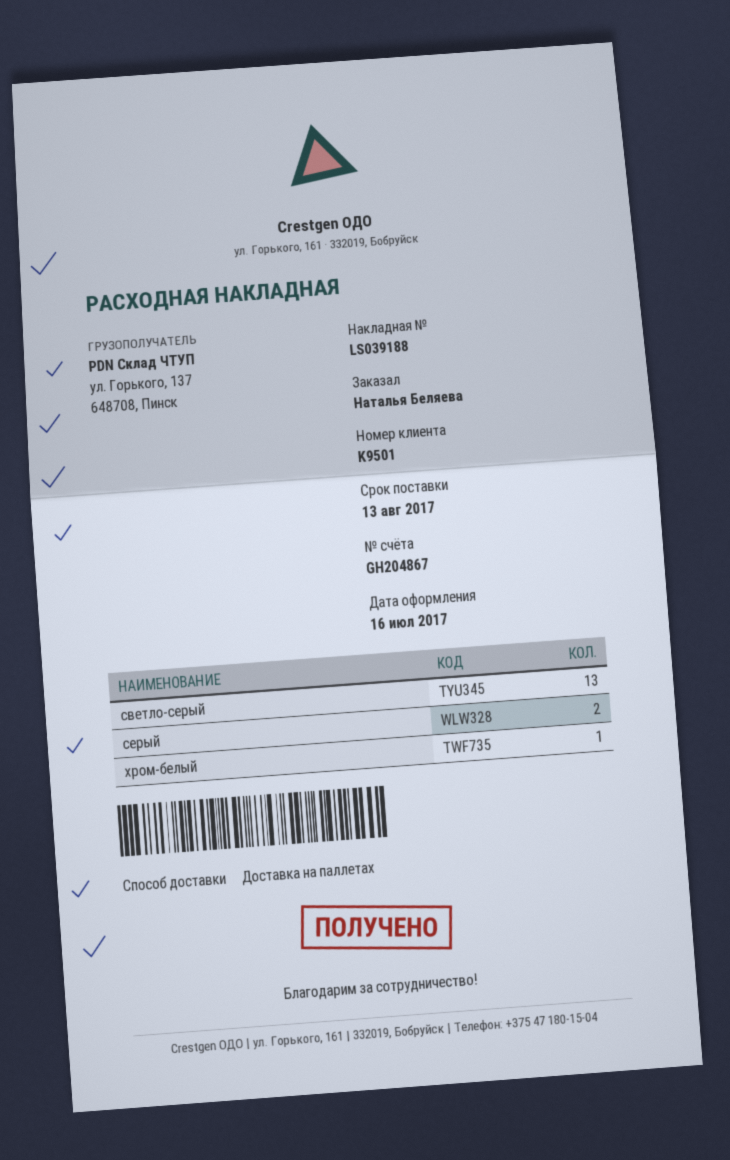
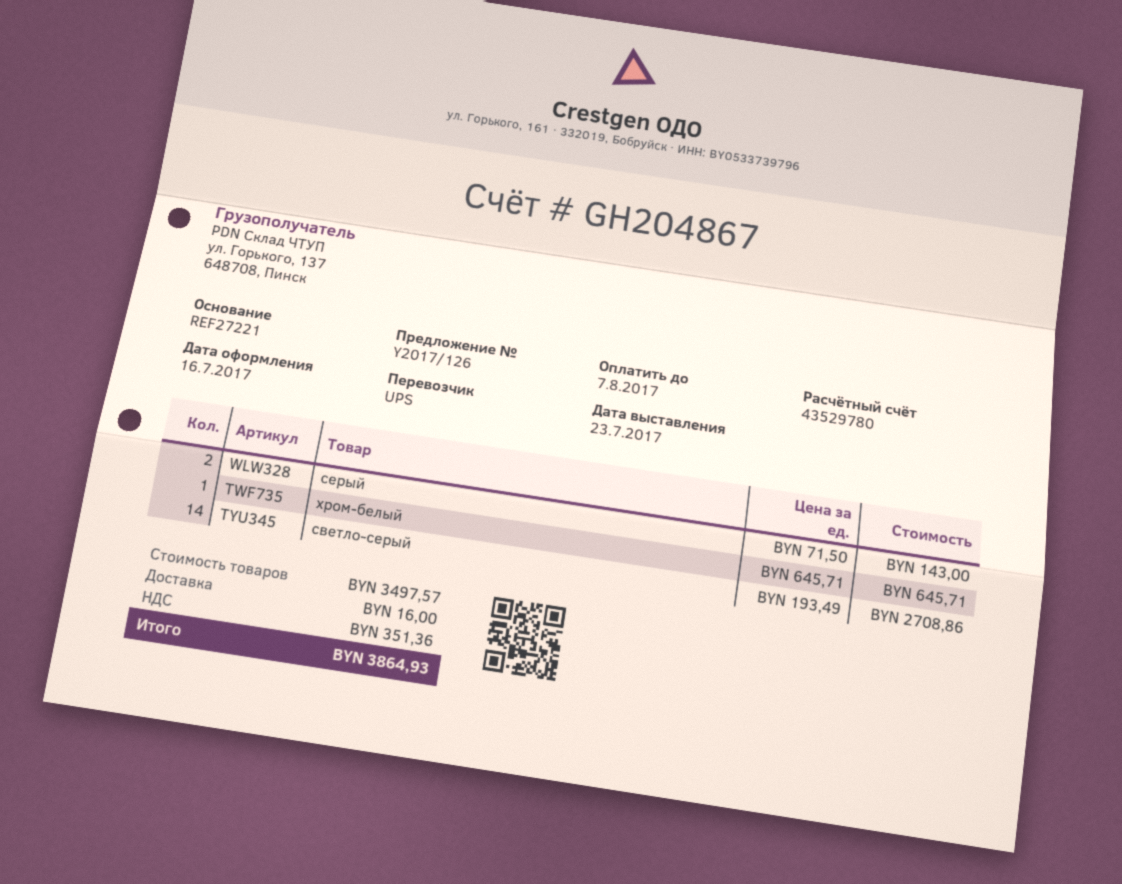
shipping method: pallet freight -> UPS
светло-серый: 13 -> 14

